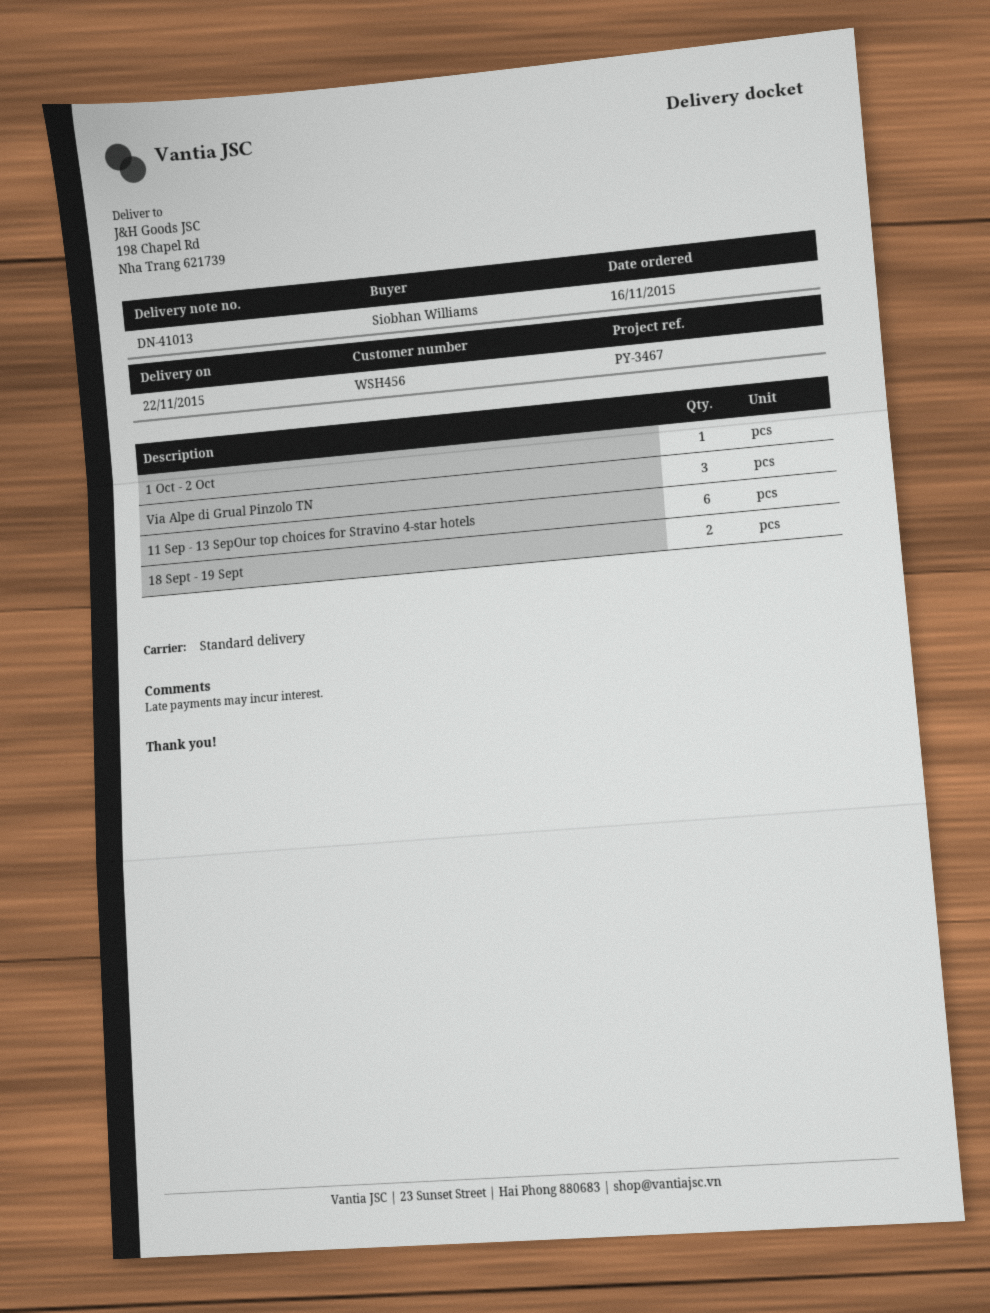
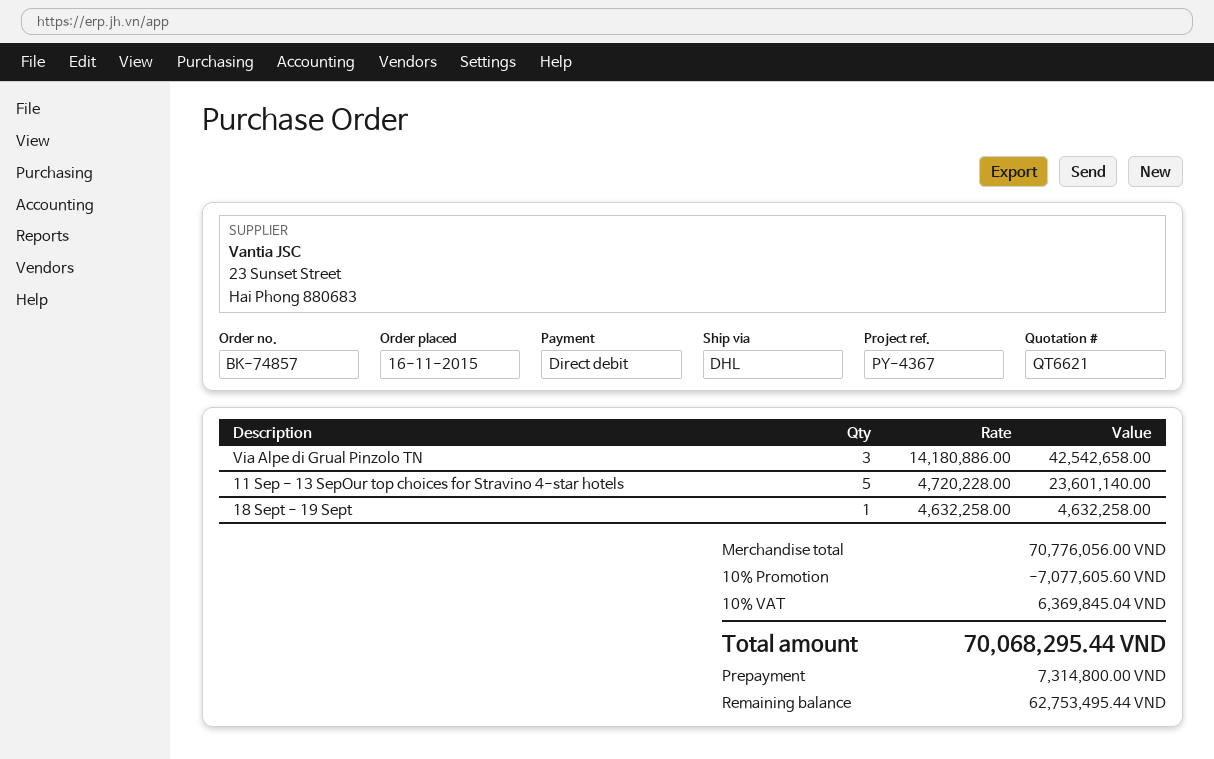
reference: PY-3467 -> PY-4367
shipping method: standard -> DHL
1 Oct - 2 Oct: 1 -> none
11 Sep - 13 SepOur top choices for Stravino 4-star hotels: 6 -> 5
18 Sept - 19 Sept: 2 -> 1

